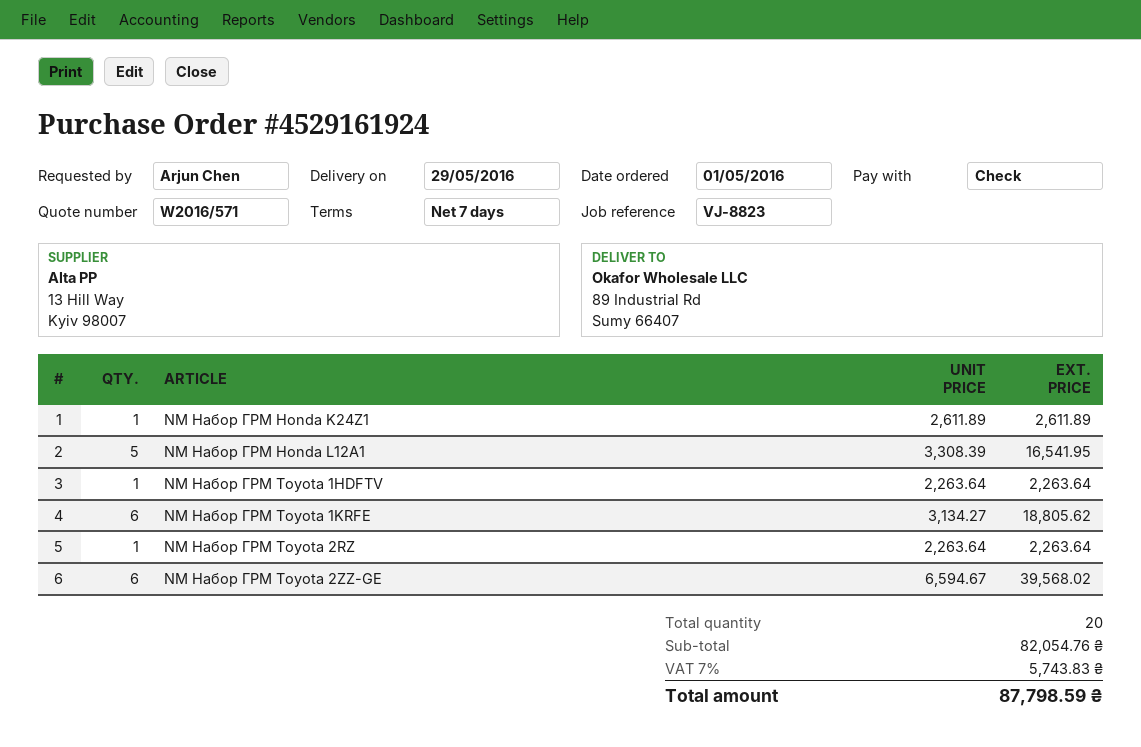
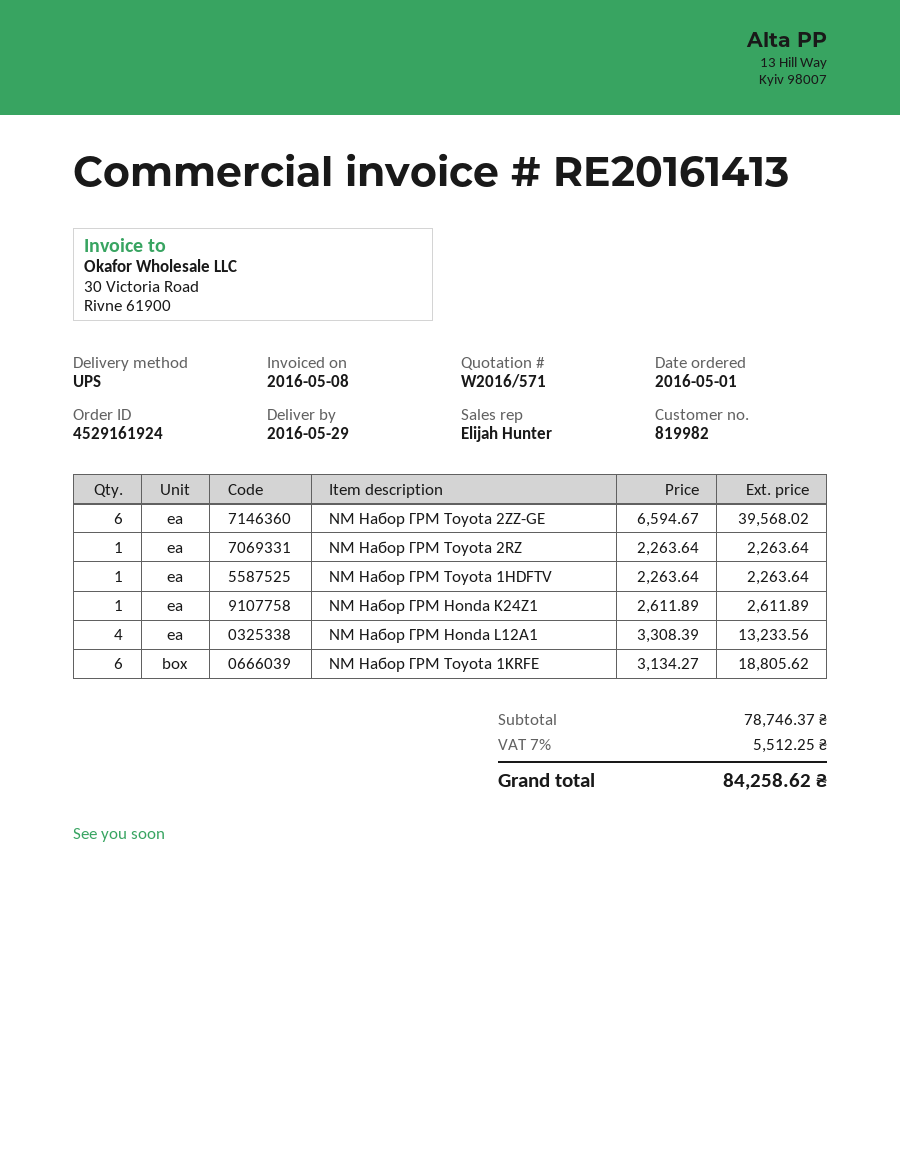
NM Набор ГРМ Honda L12A1: 5 x 3308.39 = 16541.95 -> 4 x 3308.39 = 13233.56
subtotal: 82054.76 -> 78746.37
tax: 7% = 5743.83 -> 7% = 5512.25
total: 87798.59 -> 84258.62

